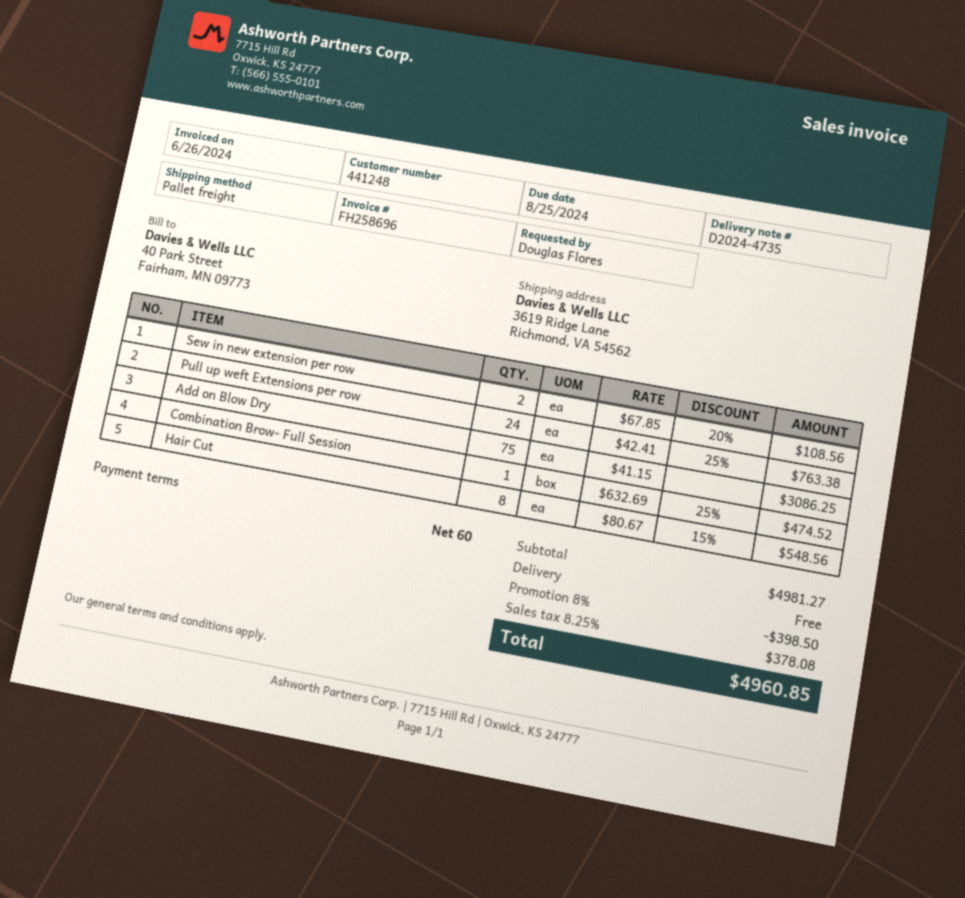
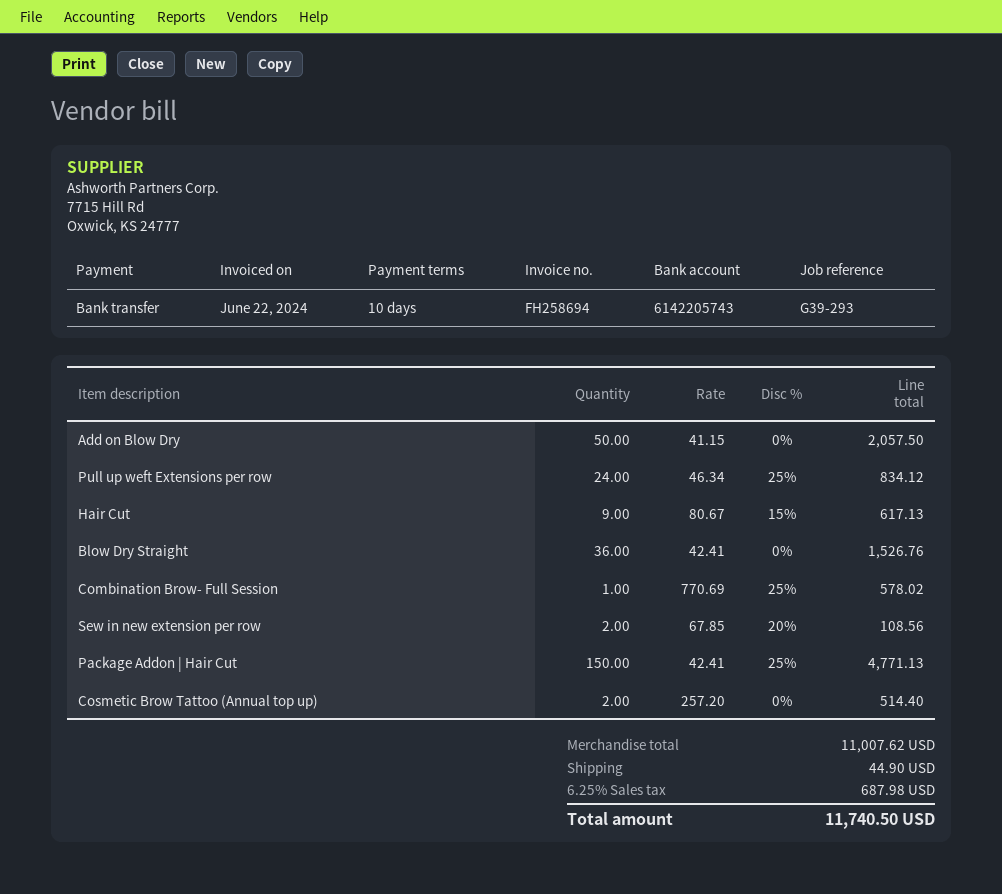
invoice number: FH258696 -> FH258694
invoice date: 2024-06-26 -> 2024-06-22
payment terms: 60 days -> 10 days
Pull up weft Extensions per row: 24 x 42.41 - 25% = 763.38 -> 24 x 46.34 - 25% = 834.12
Add on Blow Dry: 75 x 41.15 = 3086.25 -> 50 x 41.15 = 2057.50
Combination Brow- Full Session: 1 x 632.69 - 25% = 474.52 -> 1 x 770.69 - 25% = 578.02
Hair Cut: 8 x 80.67 - 15% = 548.56 -> 9 x 80.67 - 15% = 617.13
Blow Dry Straight: none -> 36 x 42.41 = 1526.76
Package Addon | Hair Cut: none -> 150 x 42.41 - 25% = 4771.13
Cosmetic Brow Tattoo (Annual top up): none -> 2 x 257.20 = 514.40
subtotal: 4981.27 -> 11007.62
discount: 8% = 398.50 -> none
shipping: 0.00 -> 44.90
tax: 8.25% = 378.08 -> 6.25% = 687.98
total: 4960.85 -> 11740.50

